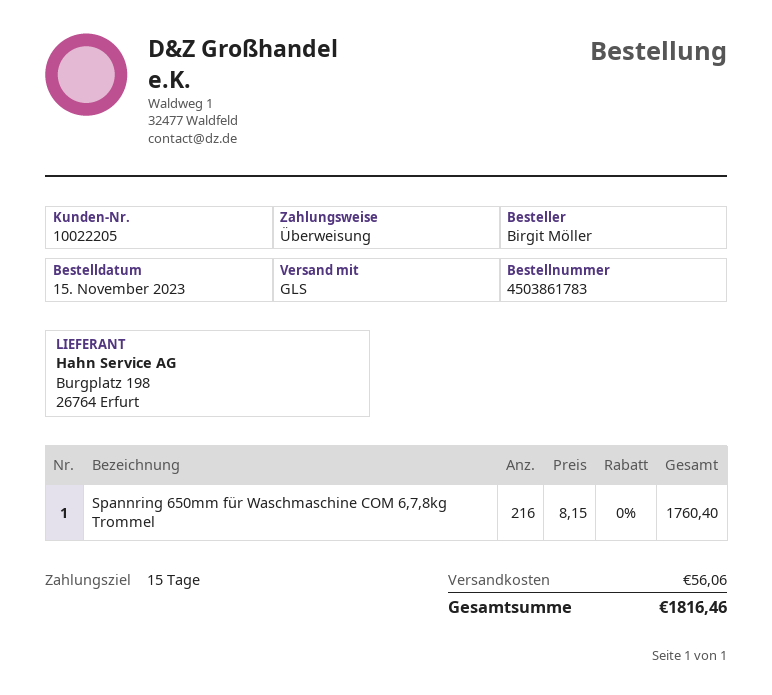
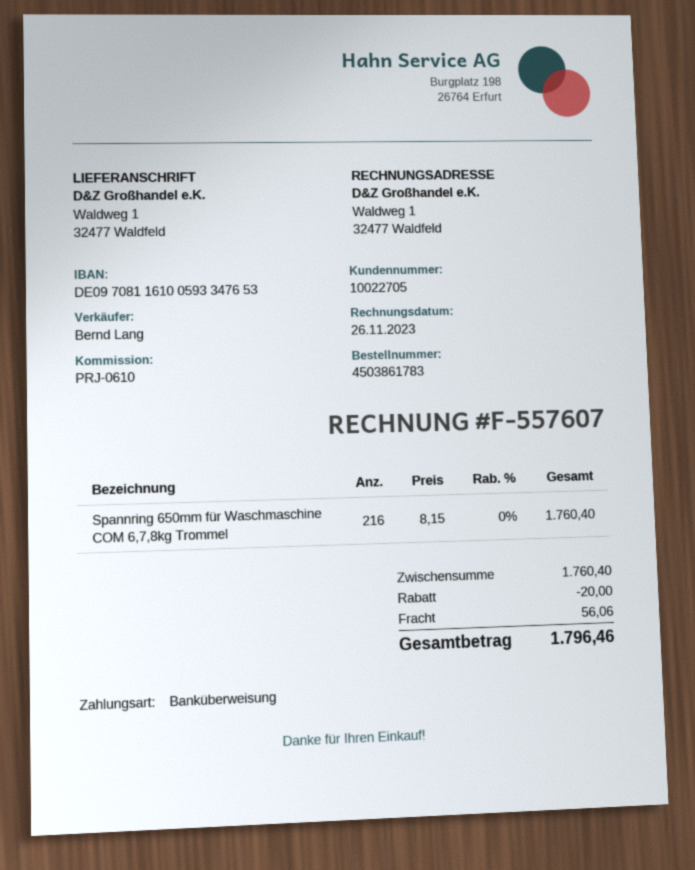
customer number: 10022205 -> 10022705
discount: none -> 20.00
total: 1816.46 -> 1796.46

